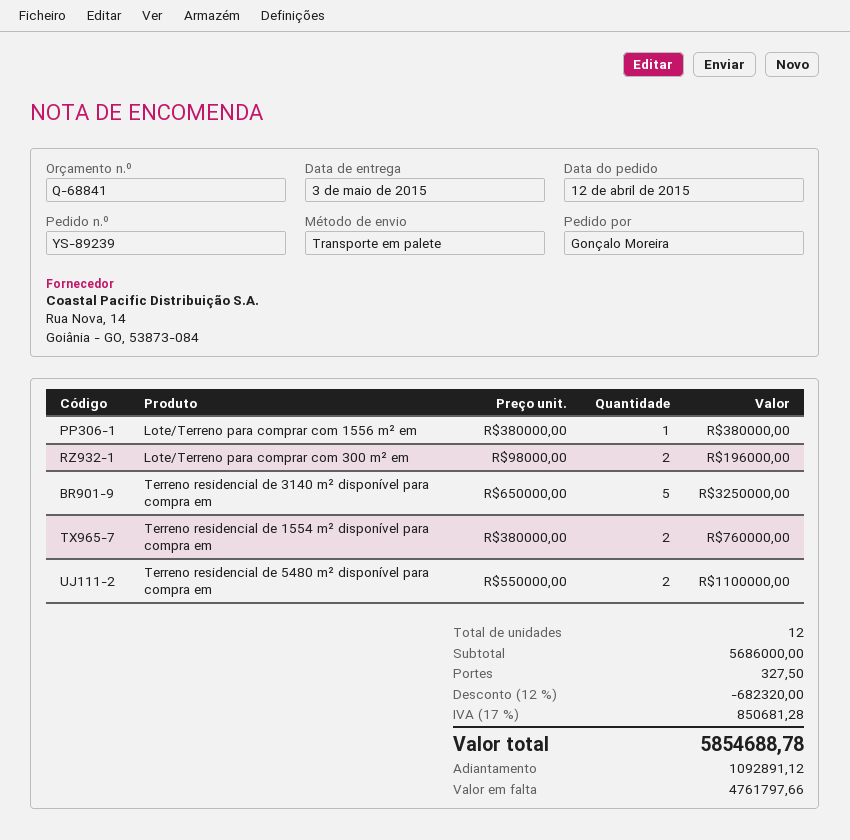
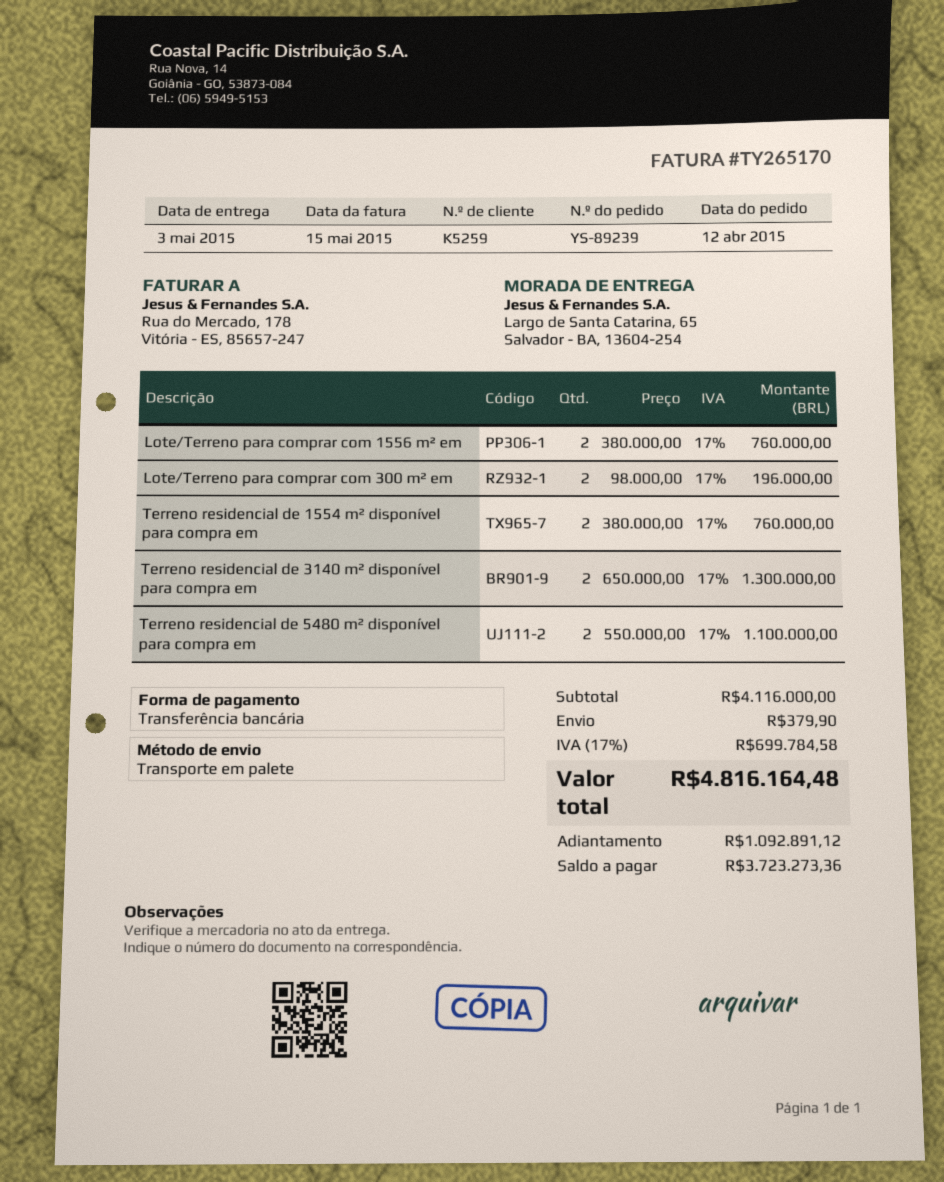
Lote/Terreno para comprar com 1556 m² em: 1 x 380000.00 = 380000.00 -> 2 x 380000.00 = 760000.00
Terreno residencial de 3140 m² disponível para compra em: 5 x 650000.00 = 3250000.00 -> 2 x 650000.00 = 1300000.00
subtotal: 5686000.00 -> 4116000.00
discount: 12% = 682320.00 -> none
shipping: 327.50 -> 379.90
tax: 17% = 850681.28 -> 17% = 699784.58
total: 5854688.78 -> 4816164.48
balance: 4761797.66 -> 3723273.36

